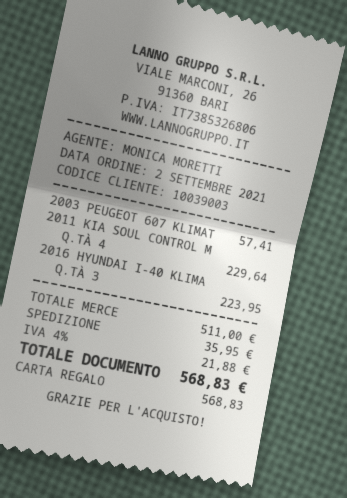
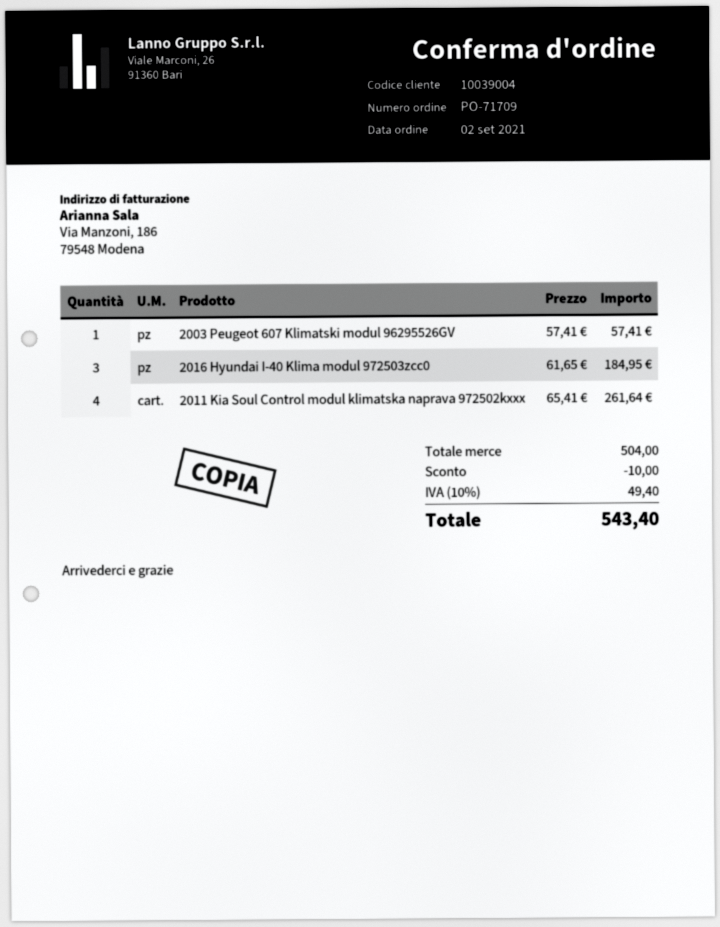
customer number: 10039003 -> 10039004
2011 KIA SOUL CONTROL M: 4 for 229.64 -> 4 for 261.64
2016 HYUNDAI I-40 KLIMA: 3 for 223.95 -> 3 for 184.95
subtotal: 511.00 -> 504.00
discount: none -> 10.00
shipping: 35.95 -> none
tax: 4% = 21.88 -> 10% = 49.40
total: 568.83 -> 543.40

